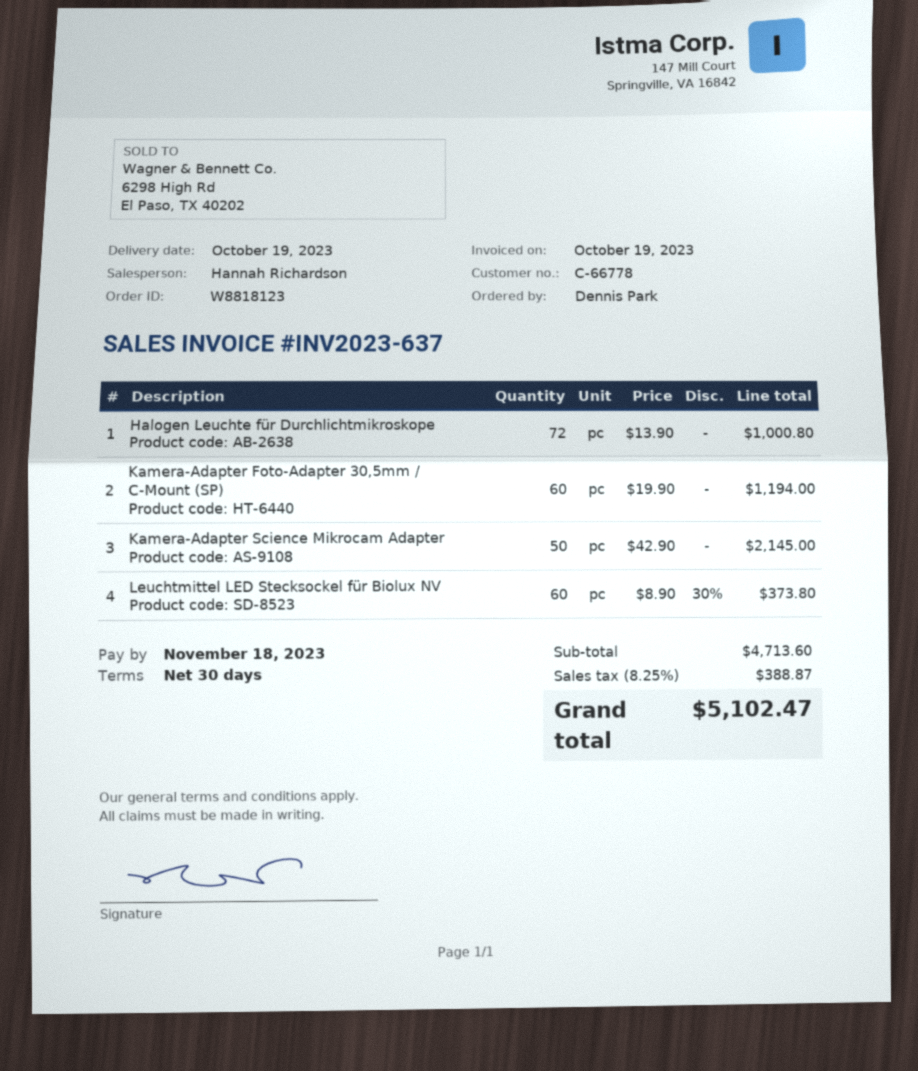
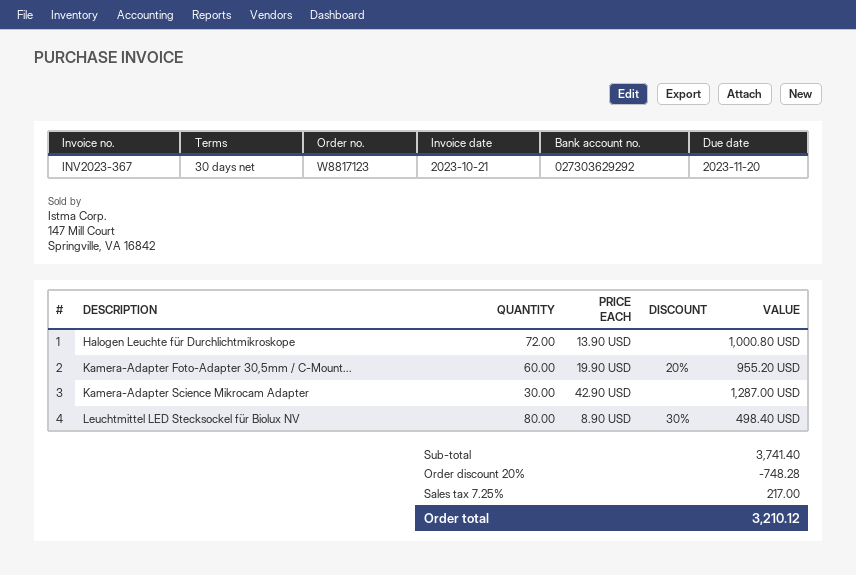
order number: W8818123 -> W8817123
invoice number: INV2023-637 -> INV2023-367
invoice date: 2023-10-19 -> 2023-10-21
due date: 2023-11-18 -> 2023-11-20
Kamera-Adapter Foto-Adapter 30,5mm / C-Mount (SP): 60 x 19.90 = 1194.00 -> 60 x 19.90 - 20% = 955.20
Kamera-Adapter Science Mikrocam Adapter: 50 x 42.90 = 2145.00 -> 30 x 42.90 = 1287.00
Leuchtmittel LED Stecksockel für Biolux NV: 60 x 8.90 - 30% = 373.80 -> 80 x 8.90 - 30% = 498.40
subtotal: 4713.60 -> 3741.40
discount: none -> 20% = 748.28
tax: 8.25% = 388.87 -> 7.25% = 217.00
total: 5102.47 -> 3210.12

